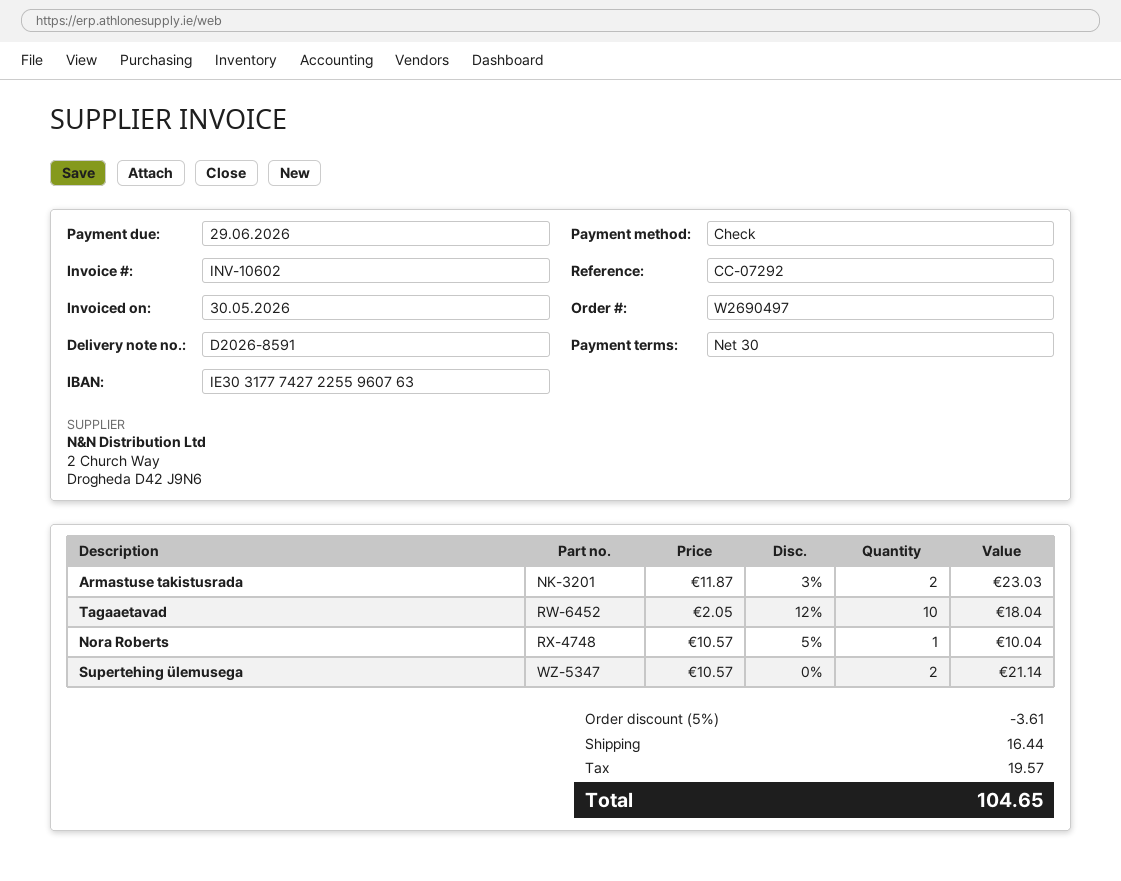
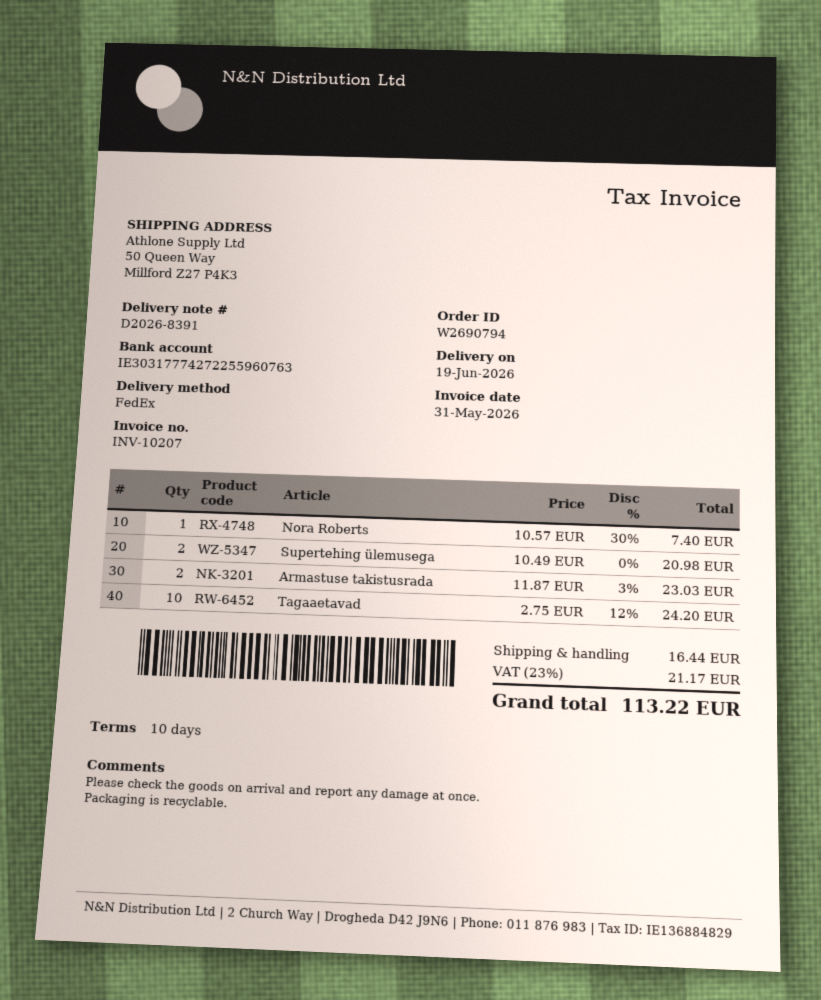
order number: W2690497 -> W2690794
delivery note number: D2026-8591 -> D2026-8391
invoice number: INV-10602 -> INV-10207
invoice date: 2026-05-30 -> 2026-05-31
payment terms: 30 days -> 10 days
Tagaaetavad: 10 x 2.05 - 12% = 18.04 -> 10 x 2.75 - 12% = 24.20
Nora Roberts: 1 x 10.57 - 5% = 10.04 -> 1 x 10.57 - 30% = 7.40
Supertehing ülemusega: 2 x 10.57 = 21.14 -> 2 x 10.49 = 20.98
discount: 5% = 3.61 -> none
tax: 19.57 -> 21.17
total: 104.65 -> 113.22

